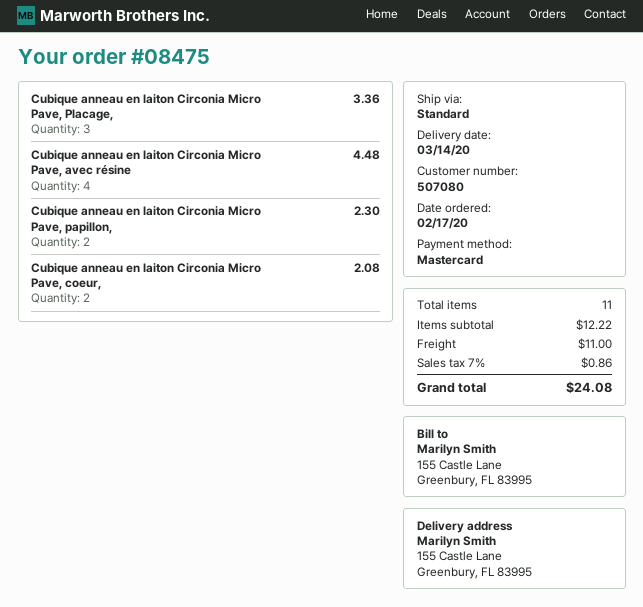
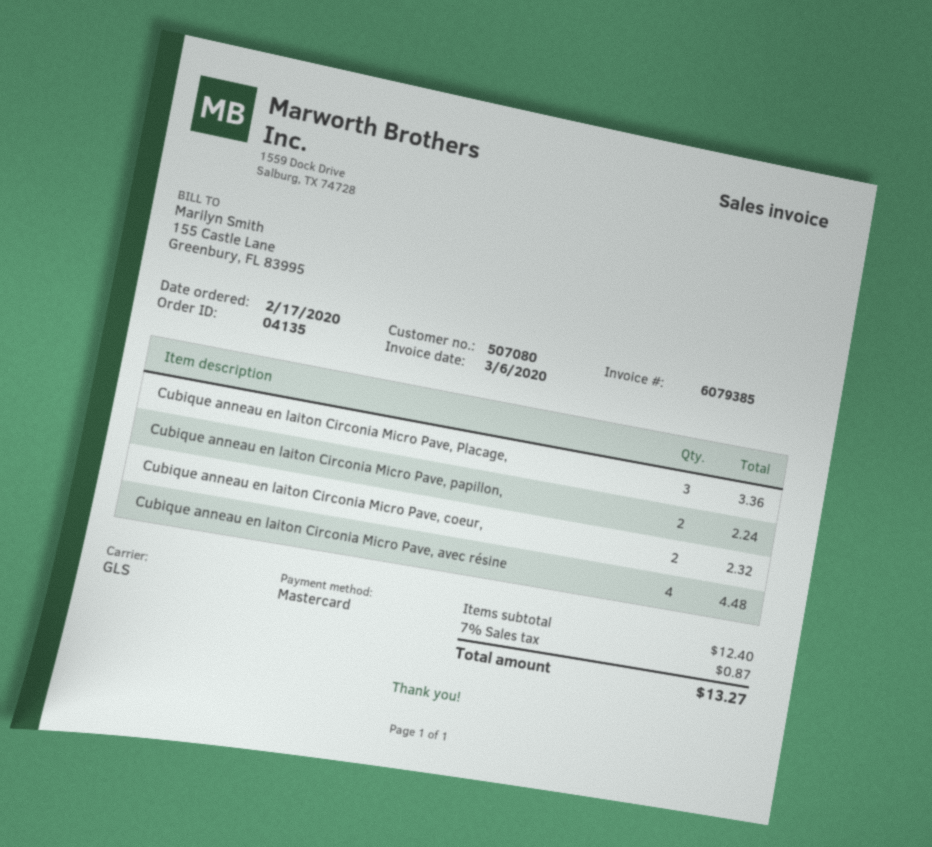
order number: 08475 -> 04135
shipping method: standard -> GLS
Cubique anneau en laiton Circonia Micro Pave, papillon,: 2 for 2.30 -> 2 for 2.24
Cubique anneau en laiton Circonia Micro Pave, coeur,: 2 for 2.08 -> 2 for 2.32
subtotal: 12.22 -> 12.40
shipping: 11.00 -> none
tax: 7% = 0.86 -> 7% = 0.87
total: 24.08 -> 13.27

